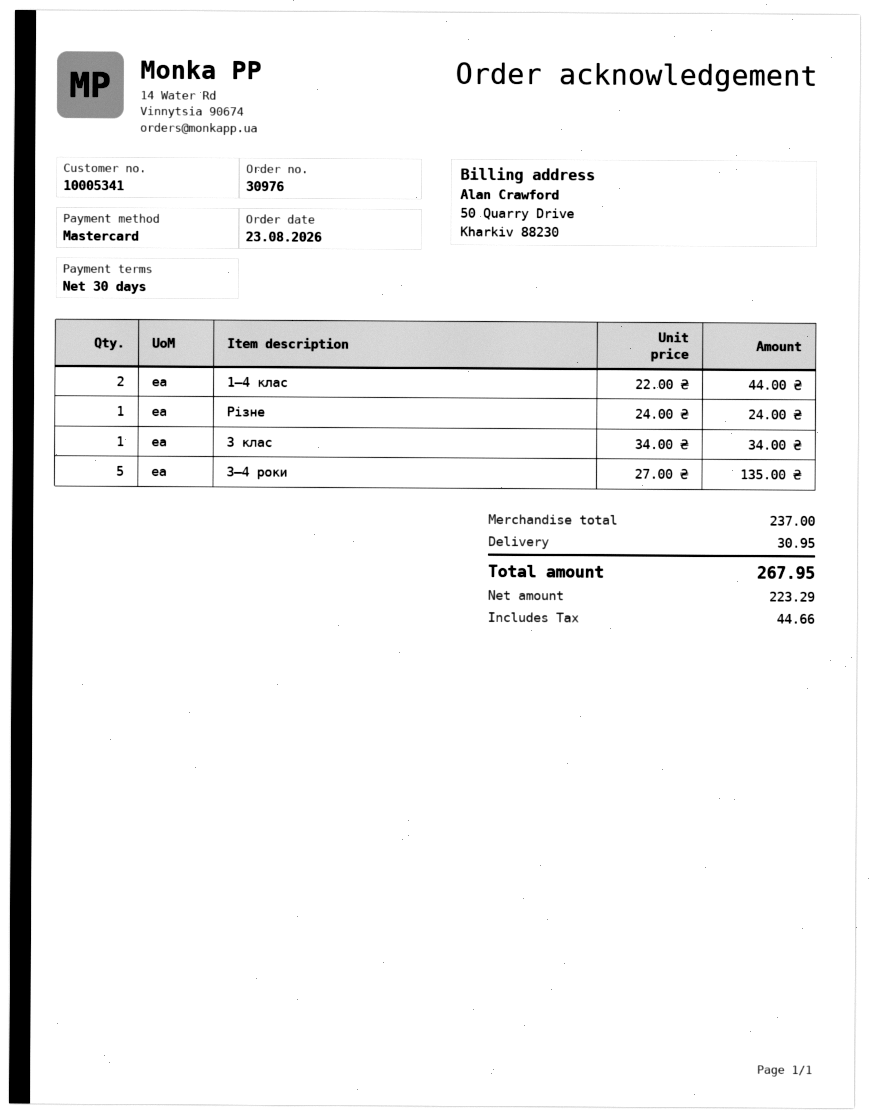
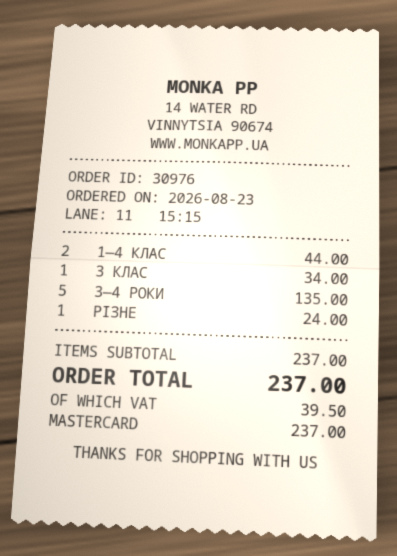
shipping: 30.95 -> none
tax: 44.66 -> 39.50
total: 267.95 -> 237.00

